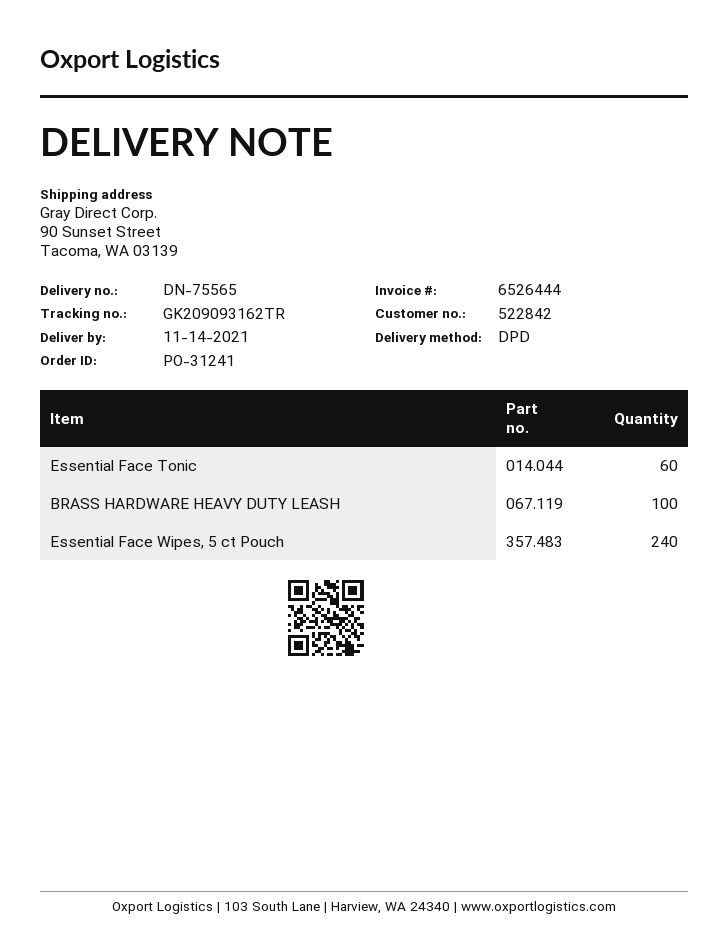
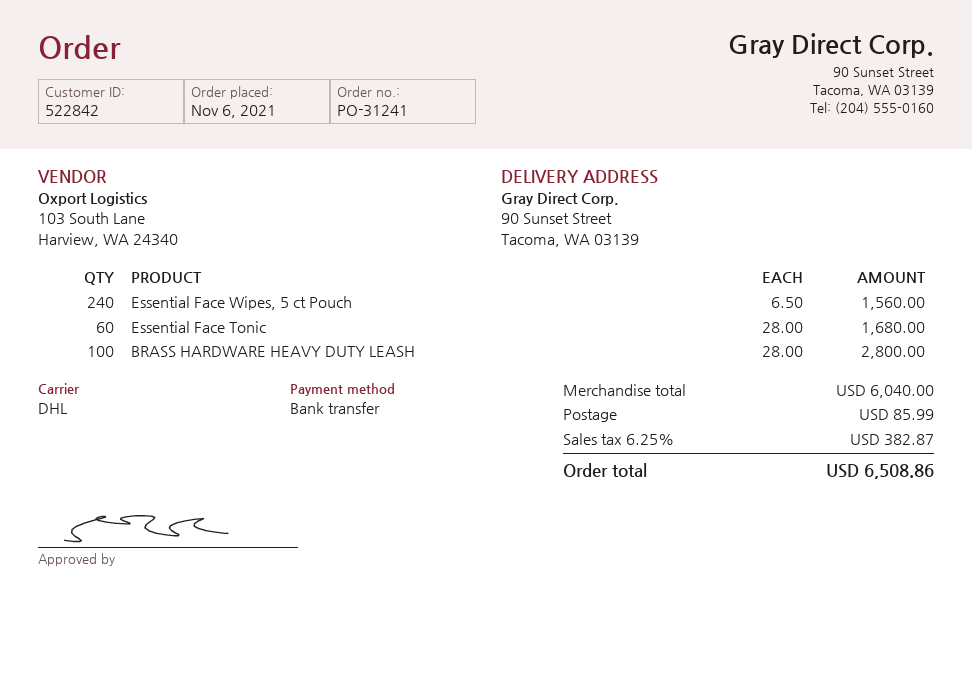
shipping method: DPD -> DHL

